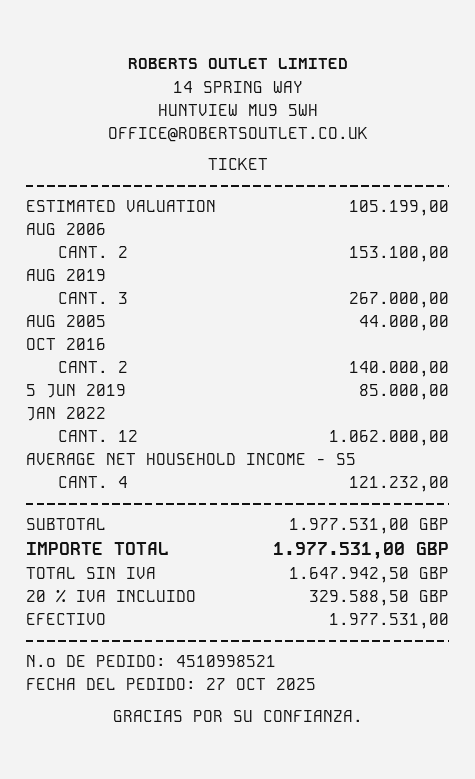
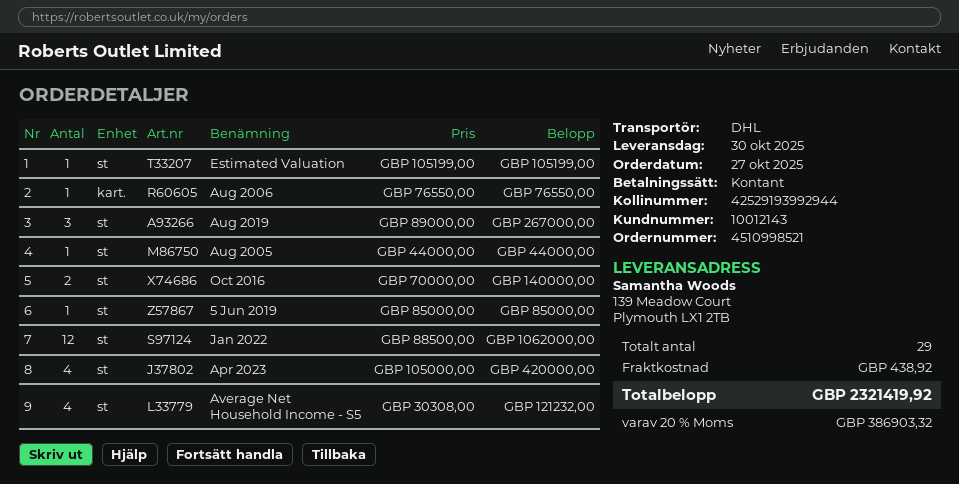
AUG 2006: 2 for 153100.00 -> 1 for 76550.00
Apr 2023: none -> 4 for 420000.00
shipping: none -> 438.92
tax: 20% = 329588.50 -> 20% = 386903.32
total: 1977531.00 -> 2321419.92

